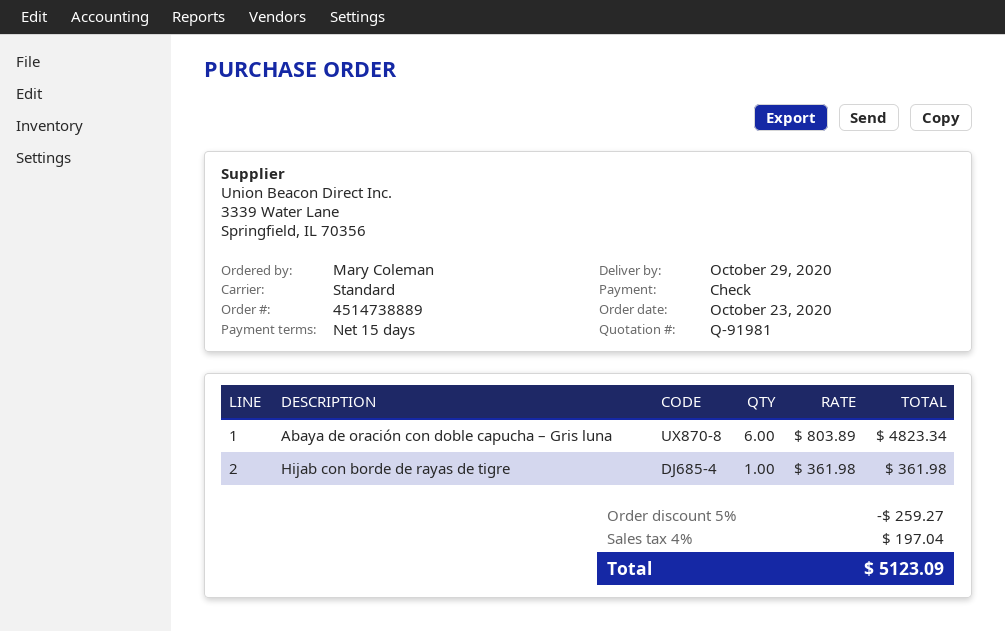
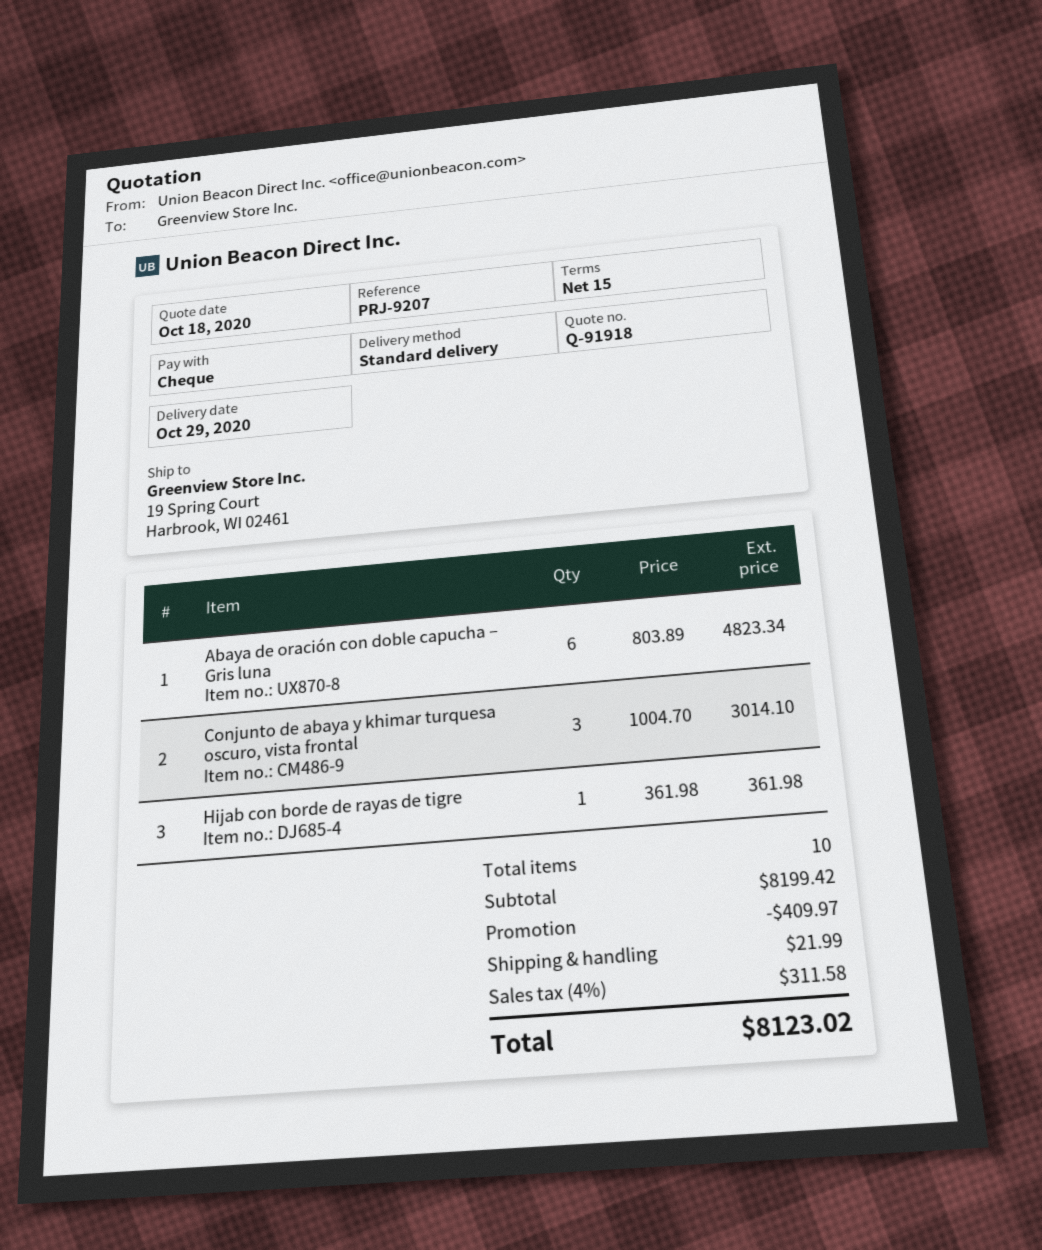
quote number: Q-91981 -> Q-91918
Conjunto de abaya y khimar turquesa oscuro, vista frontal: none -> 3 x 1004.70 = 3014.10
discount: 259.27 -> 409.97
shipping: none -> 21.99
tax: 4% = 197.04 -> 4% = 311.58
total: 5123.09 -> 8123.02

